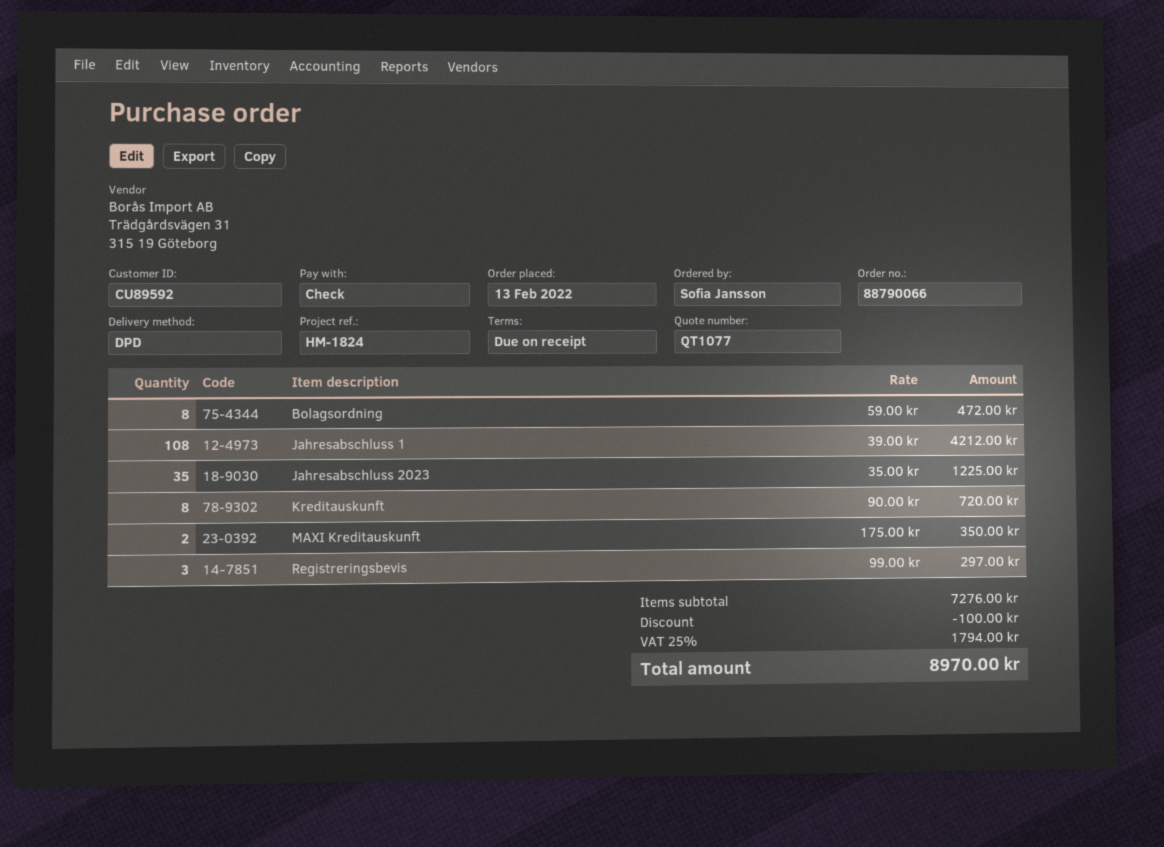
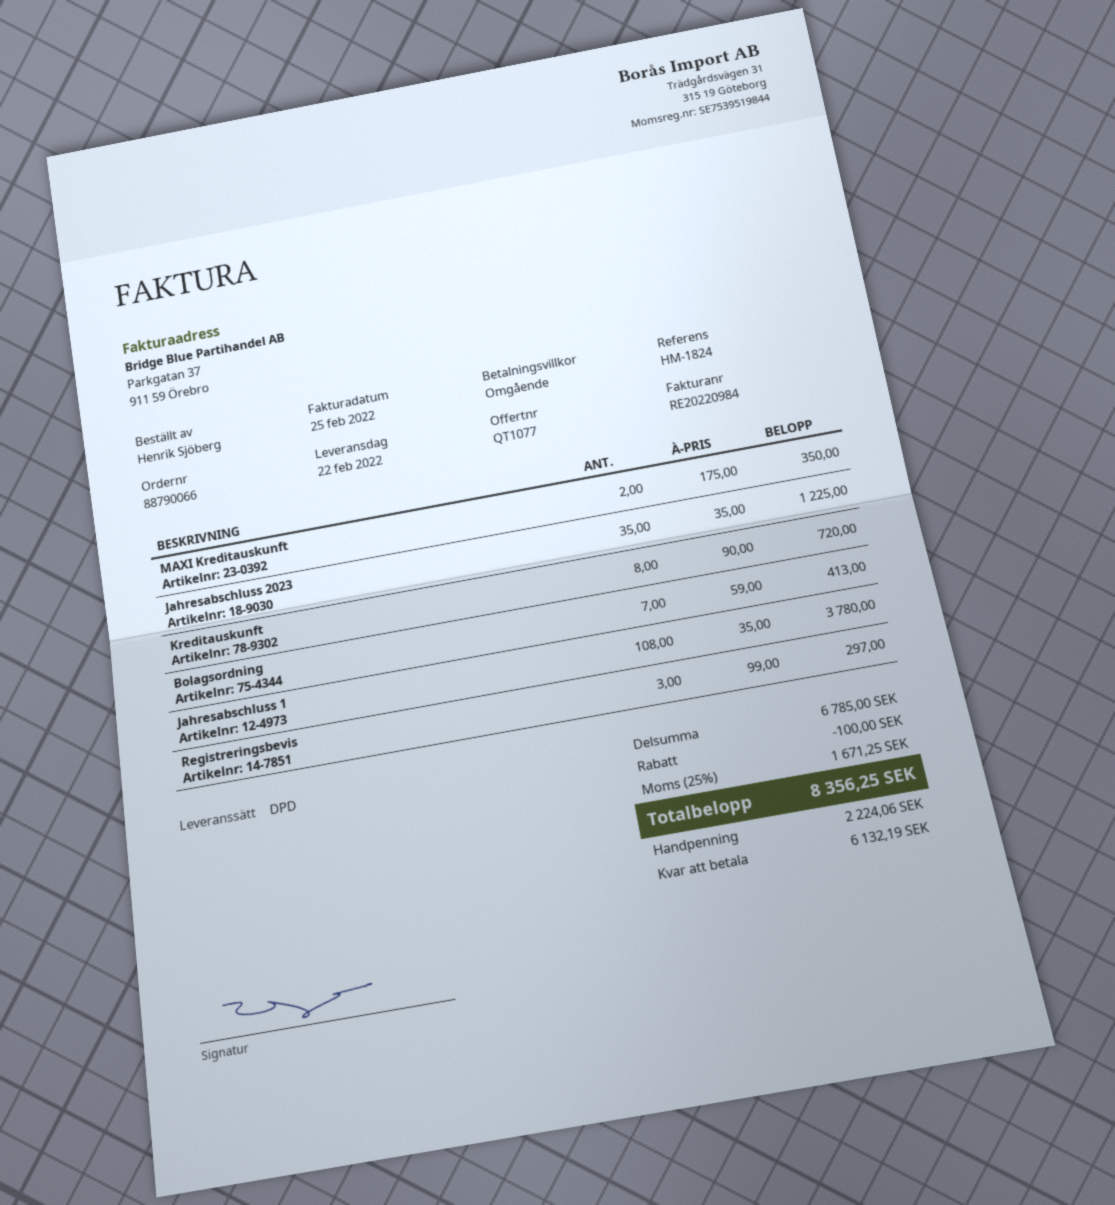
ordered by: Sofia Jansson -> Henrik Sjöberg
Bolagsordning: 8 x 59.00 = 472.00 -> 7 x 59.00 = 413.00
Jahresabschluss 1: 108 x 39.00 = 4212.00 -> 108 x 35.00 = 3780.00
subtotal: 7276.00 -> 6785.00
tax: 25% = 1794.00 -> 25% = 1671.25
total: 8970.00 -> 8356.25

